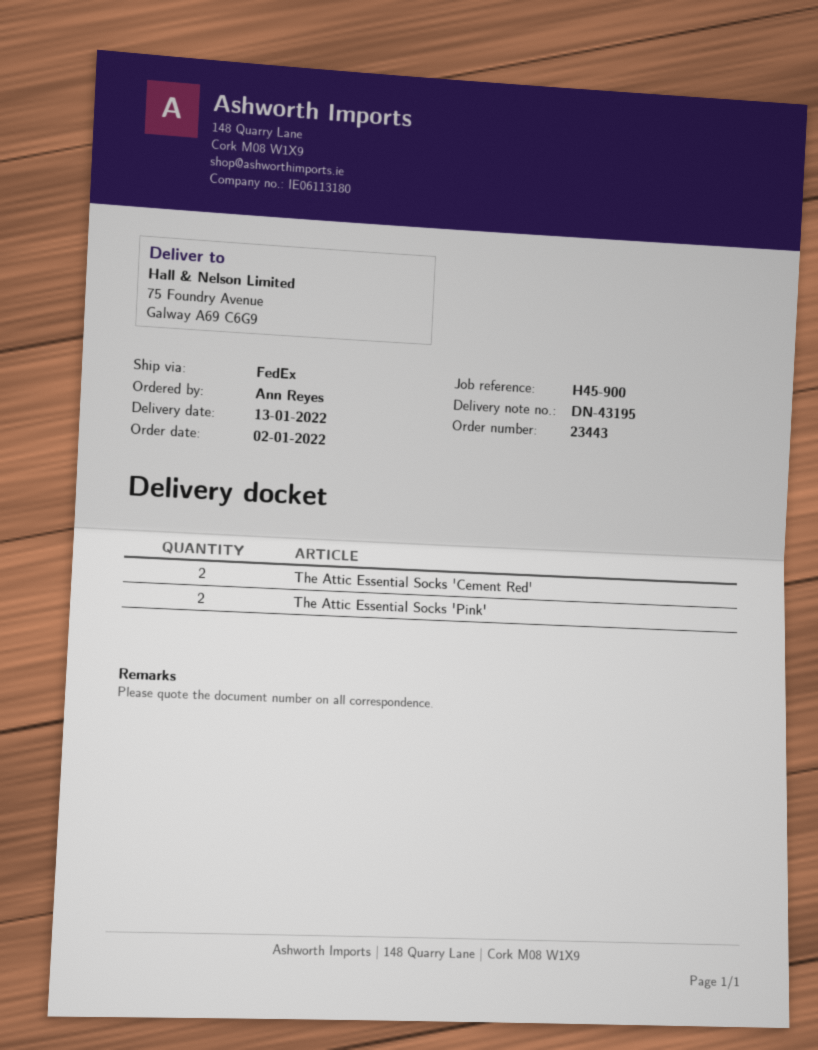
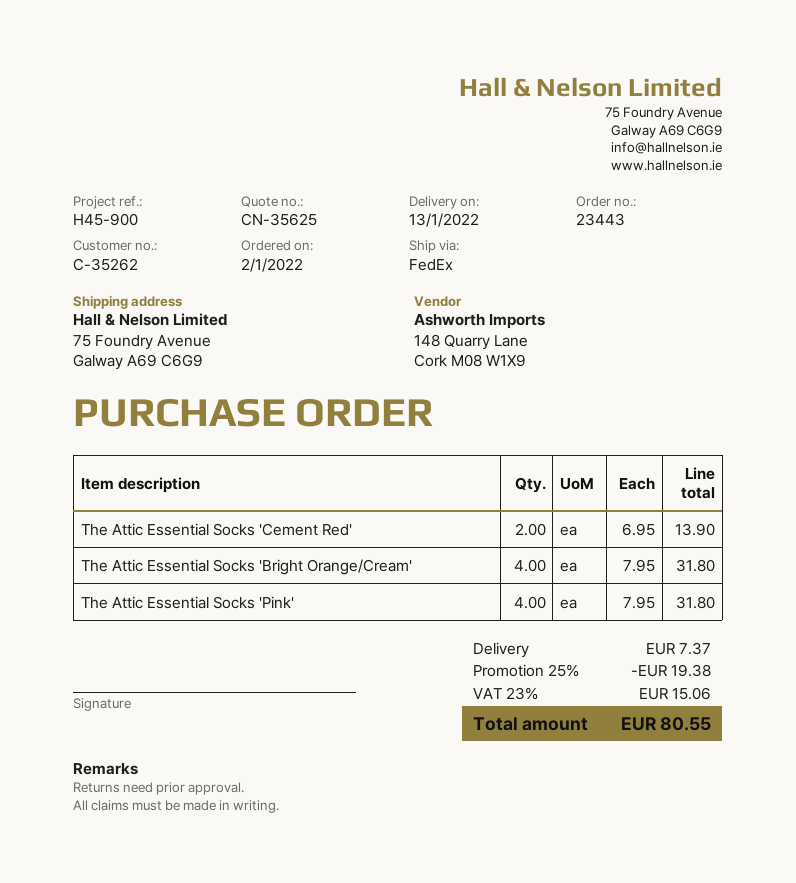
The Attic Essential Socks 'Pink': 2 -> 4
The Attic Essential Socks 'Bright Orange/Cream': none -> 4

